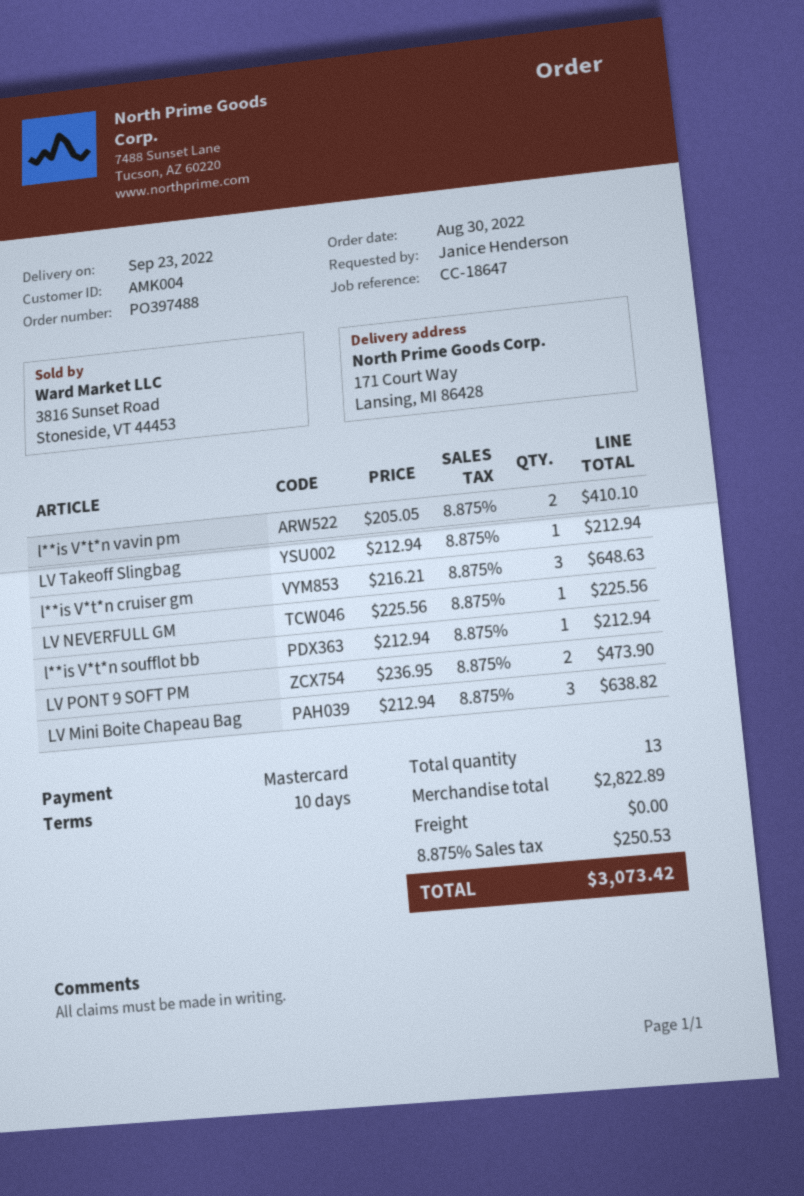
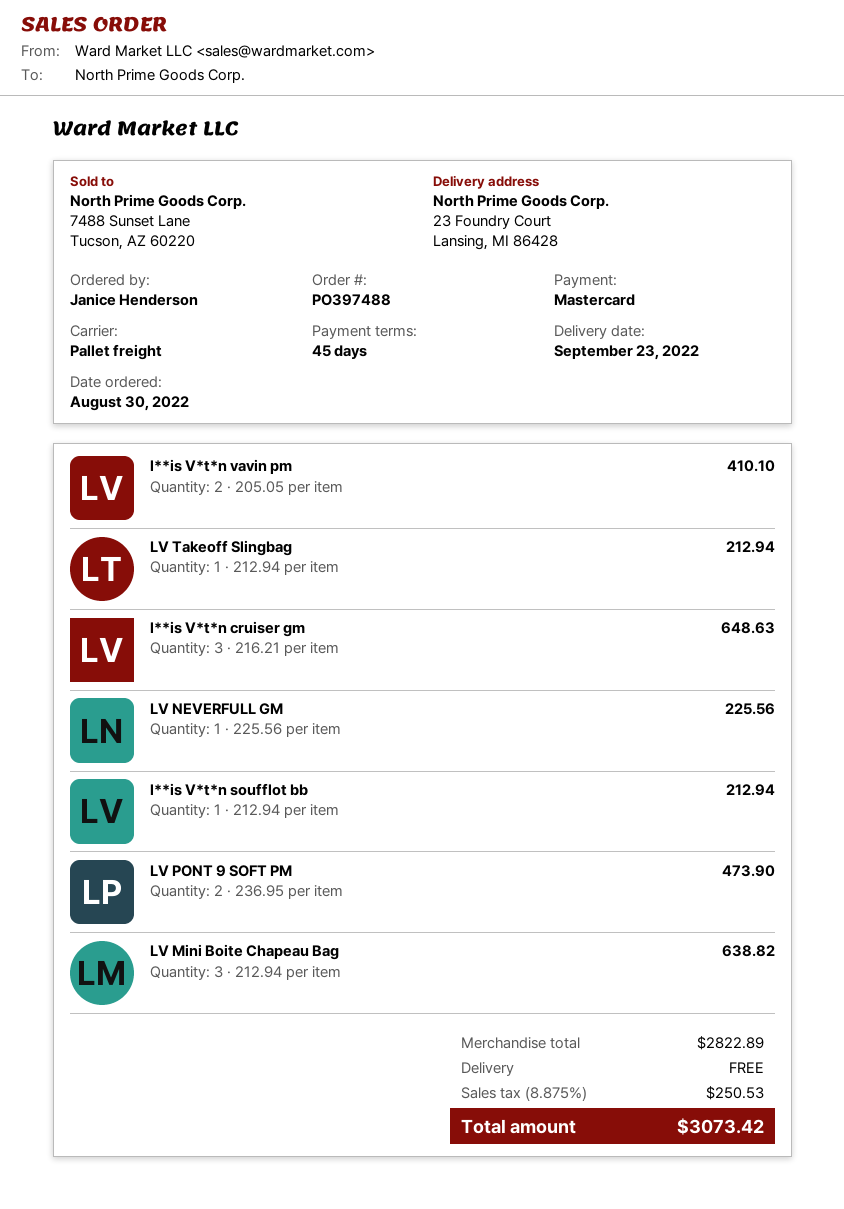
payment terms: 10 days -> 45 days
ship to: 171 Court Way, Lansing, MI 86428 -> 23 Foundry Court, Lansing, MI 86428

